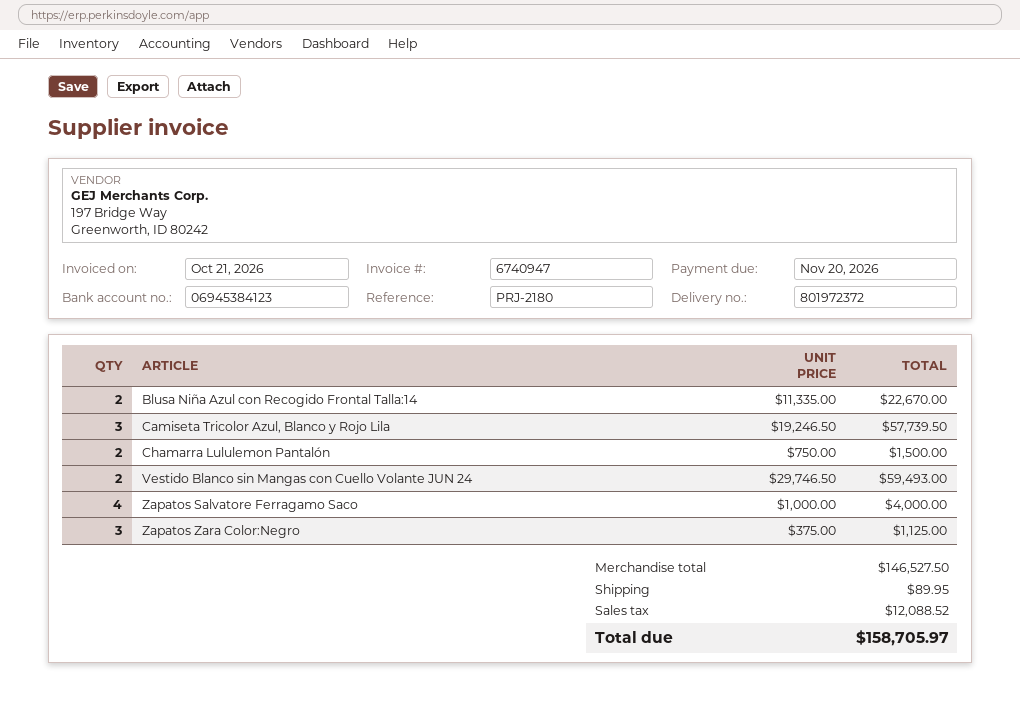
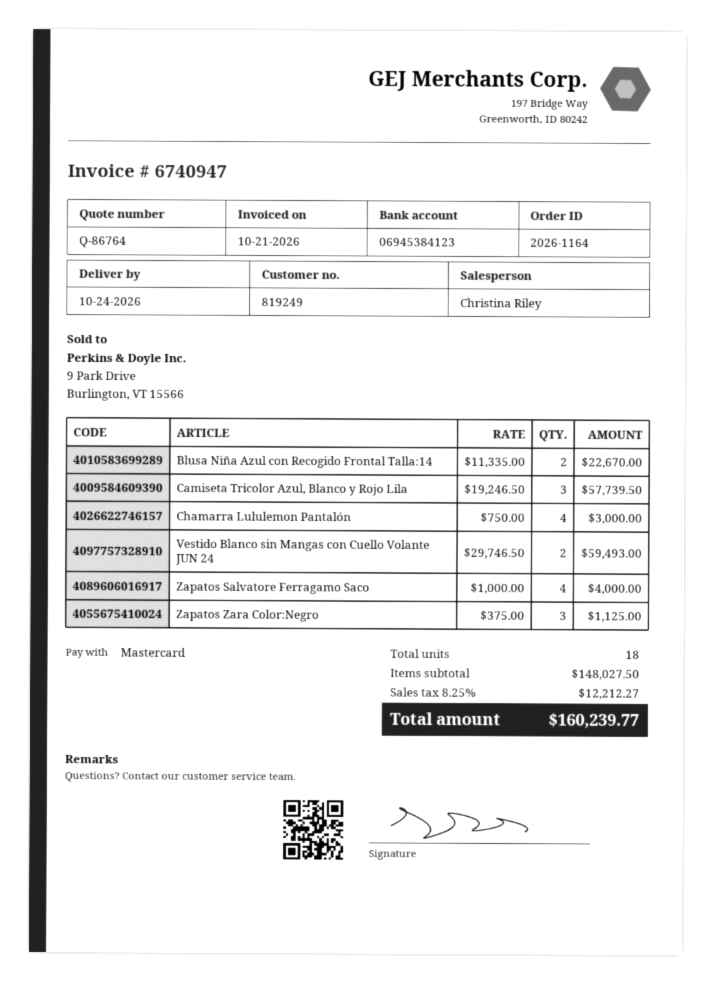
Chamarra Lululemon Pantalón: 2 x 750.00 = 1500.00 -> 4 x 750.00 = 3000.00
subtotal: 146527.50 -> 148027.50
shipping: 89.95 -> none
tax: 12088.52 -> 12212.27
total: 158705.97 -> 160239.77

